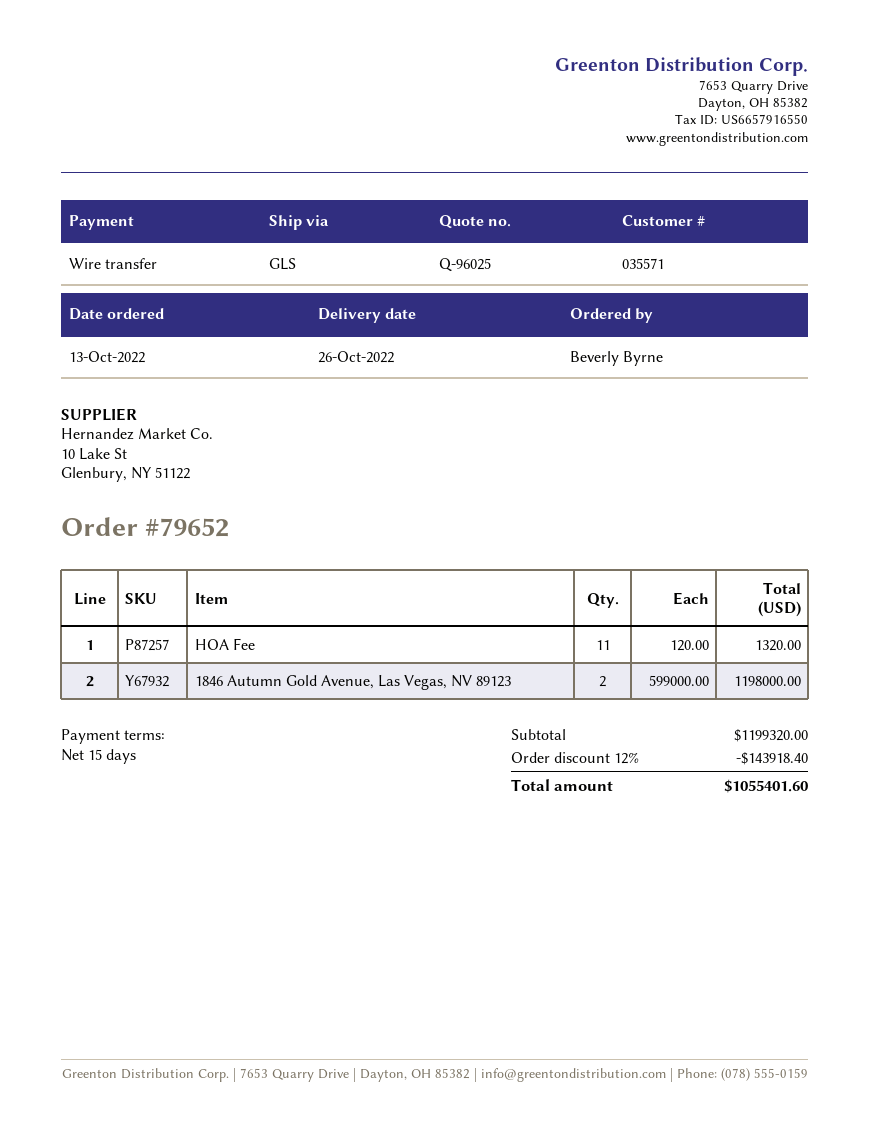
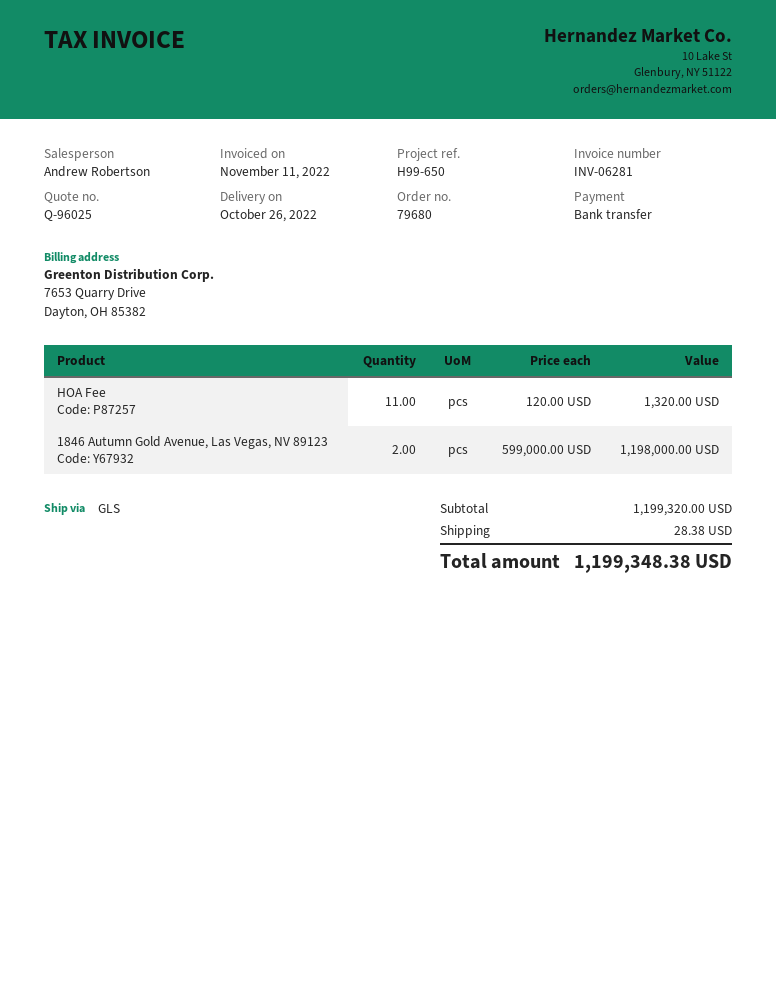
order number: 79652 -> 79680
discount: 12% = 143918.40 -> none
shipping: none -> 28.38
total: 1055401.60 -> 1199348.38

